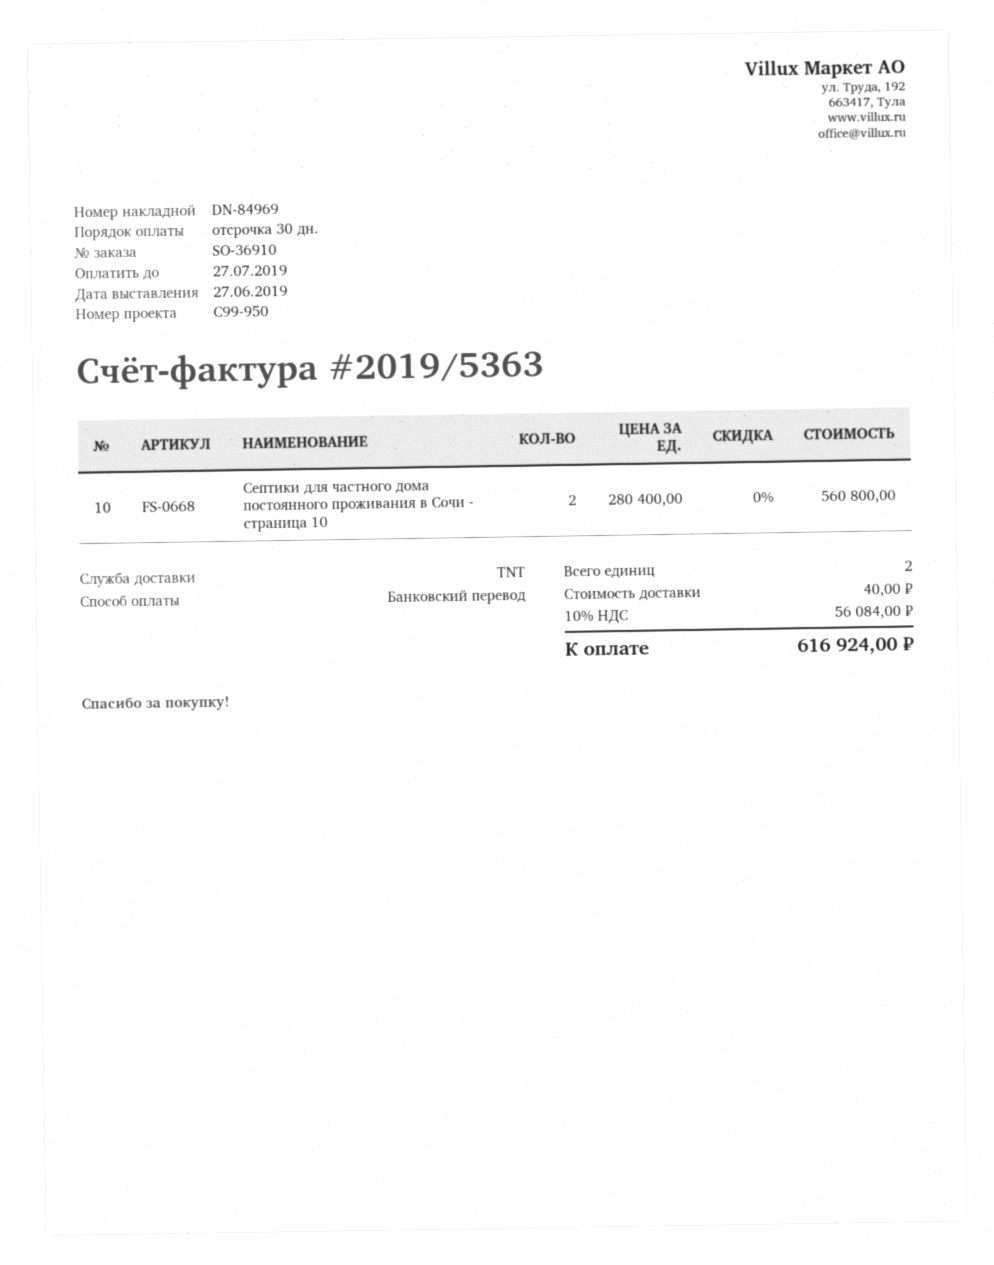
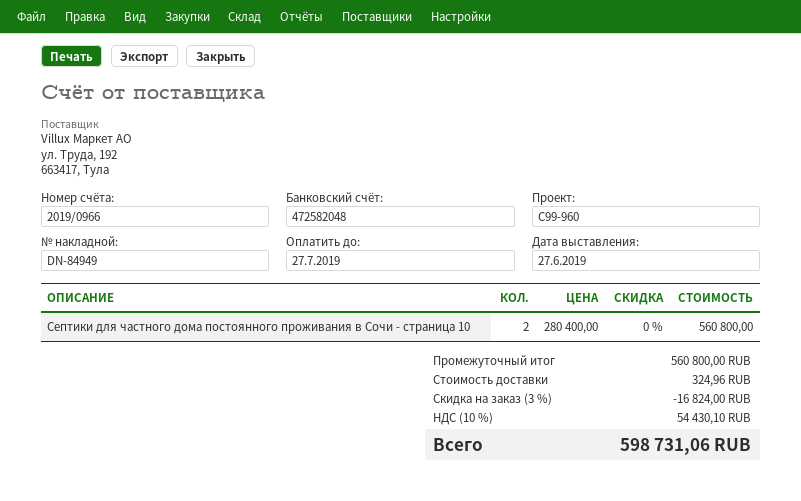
delivery note number: DN-84969 -> DN-84949
invoice number: 2019/5363 -> 2019/0966
reference: C99-950 -> C99-960
discount: none -> 3% = 16824.00
shipping: 40.00 -> 324.96
tax: 10% = 56084.00 -> 10% = 54430.10
total: 616924.00 -> 598731.06

